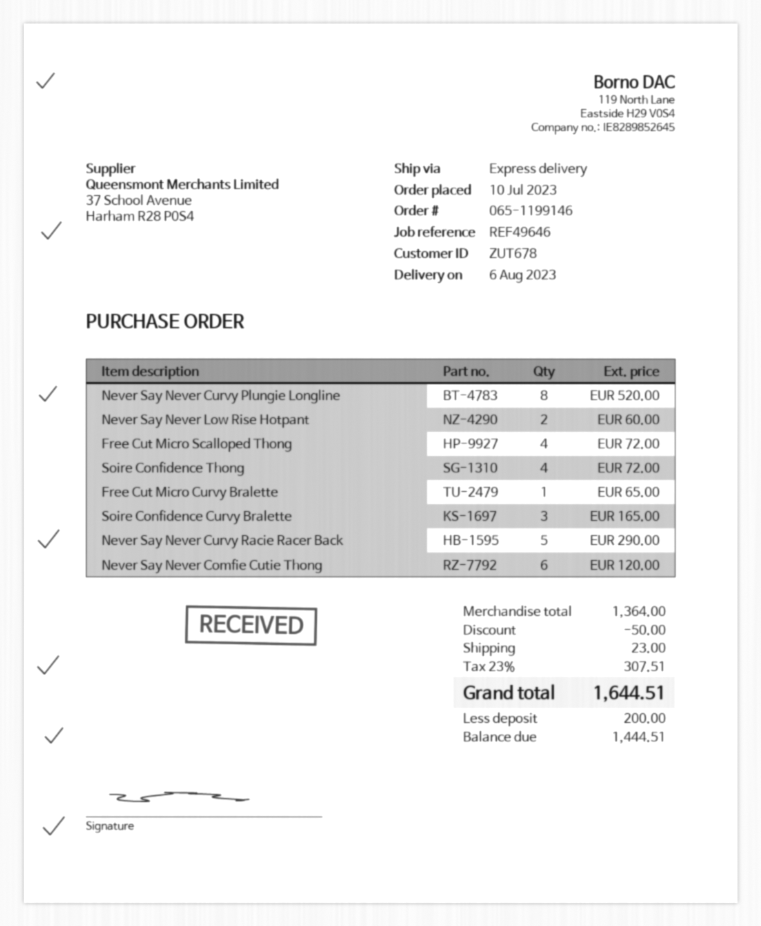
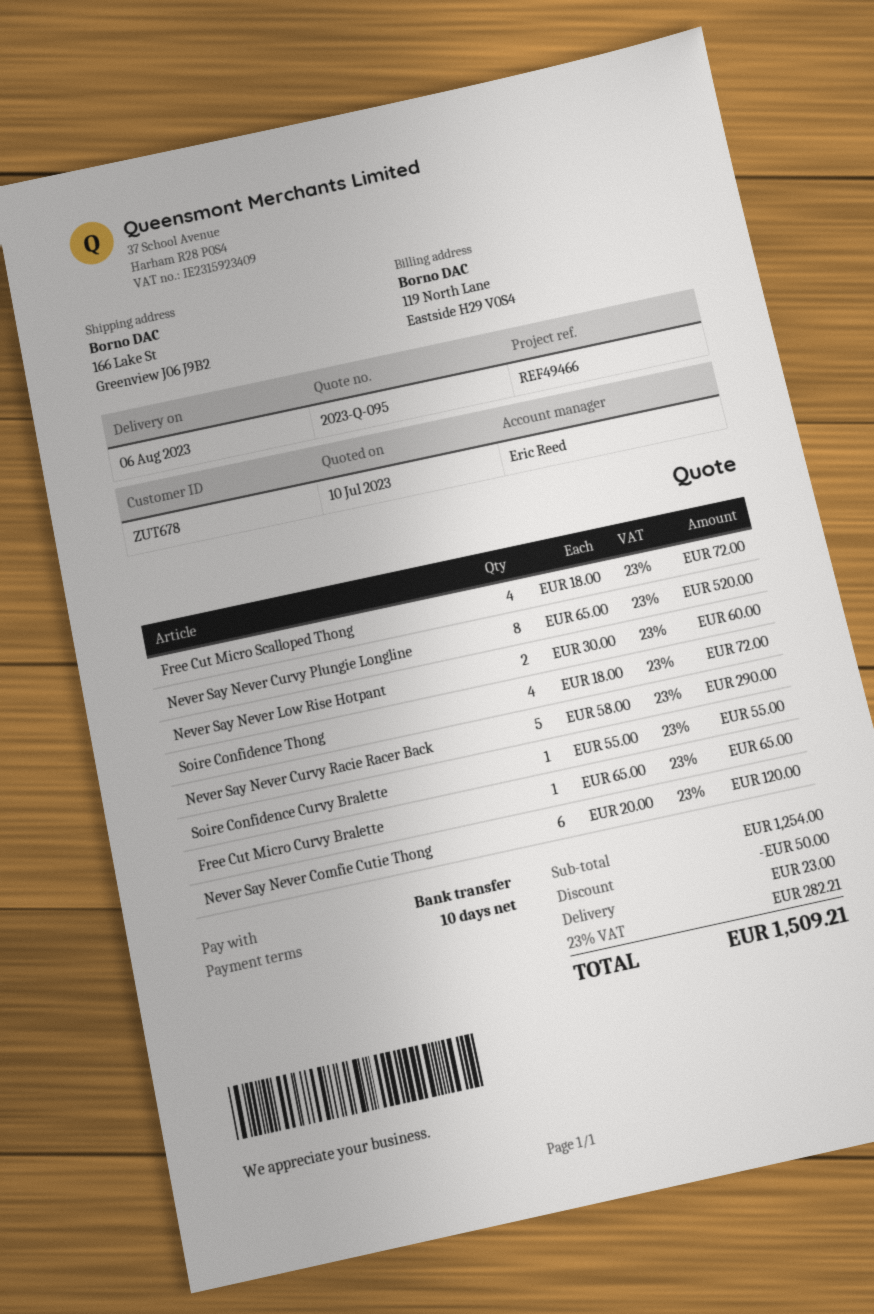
reference: REF49646 -> REF49466
Soire Confidence Curvy Bralette: 3 for 165.00 -> 1 for 55.00
subtotal: 1364.00 -> 1254.00
tax: 23% = 307.51 -> 23% = 282.21
total: 1644.51 -> 1509.21

